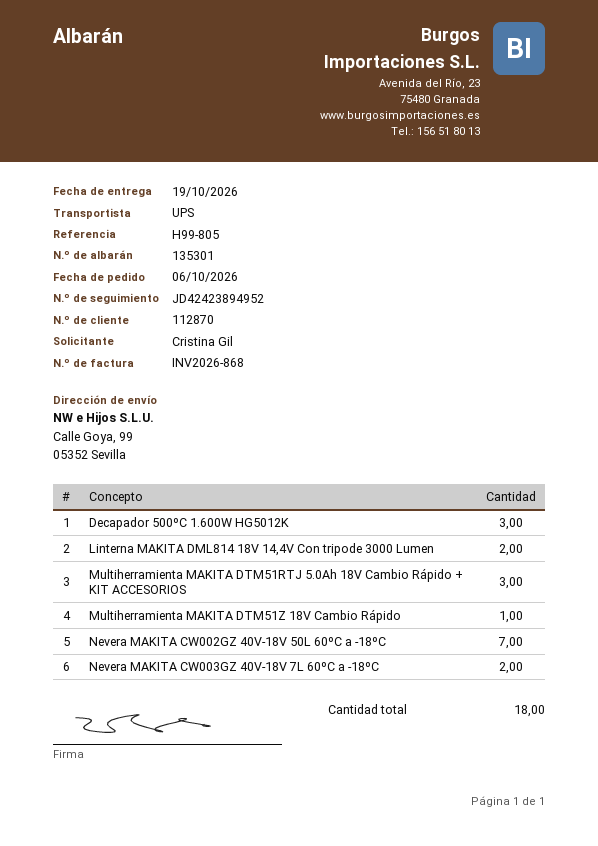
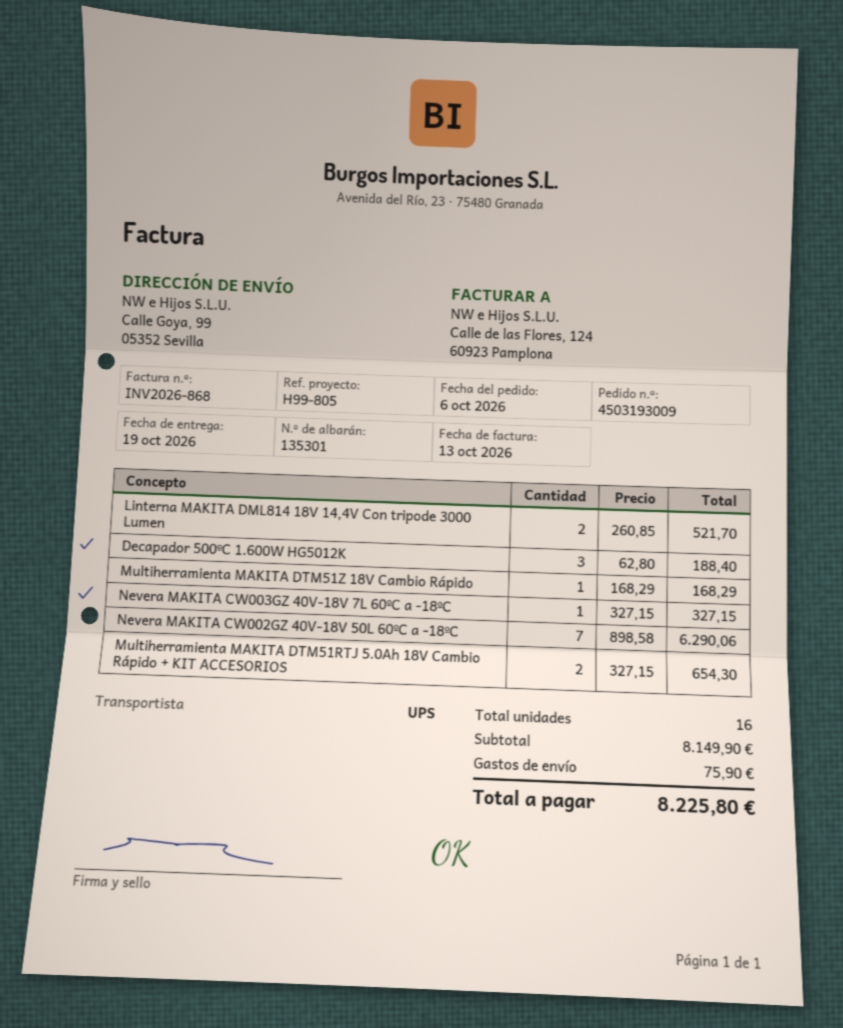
Multiherramienta MAKITA DTM51RTJ 5.0Ah 18V Cambio Rápido + KIT ACCESORIOS: 3 -> 2
Nevera MAKITA CW003GZ 40V-18V 7L 60ºC a -18ºC: 2 -> 1
total quantity: 18 -> 16

